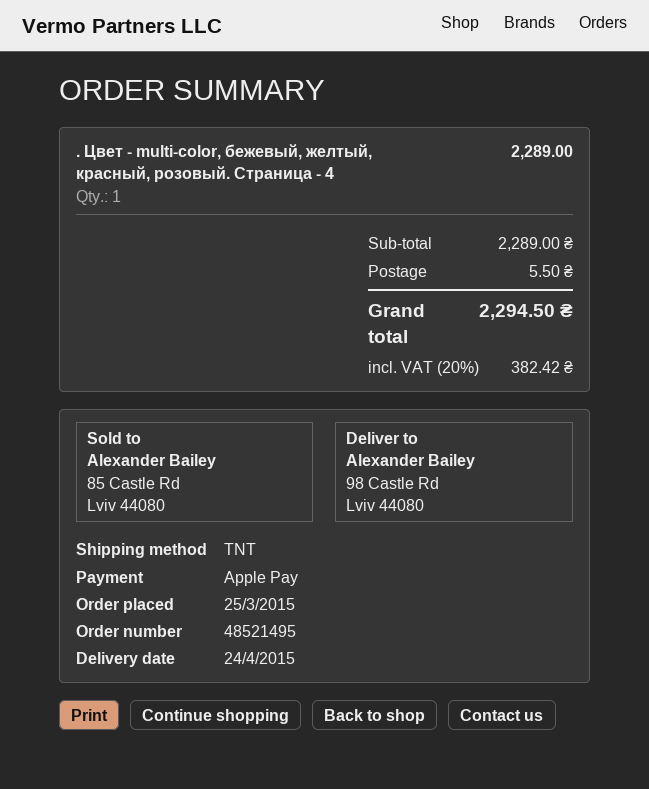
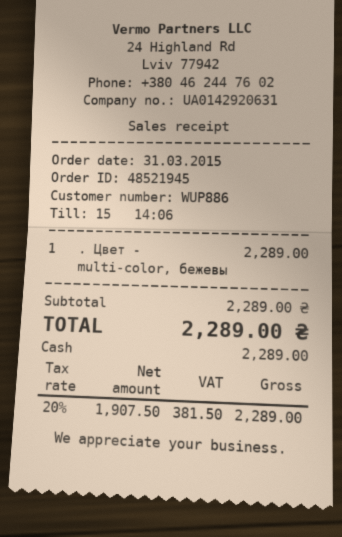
order number: 48521495 -> 48521945
order date: 2015-03-25 -> 2015-03-31
payment method: Apple Pay -> cash
shipping: 5.50 -> none
tax: 20% = 382.42 -> 20% = 381.50
total: 2294.50 -> 2289.00

